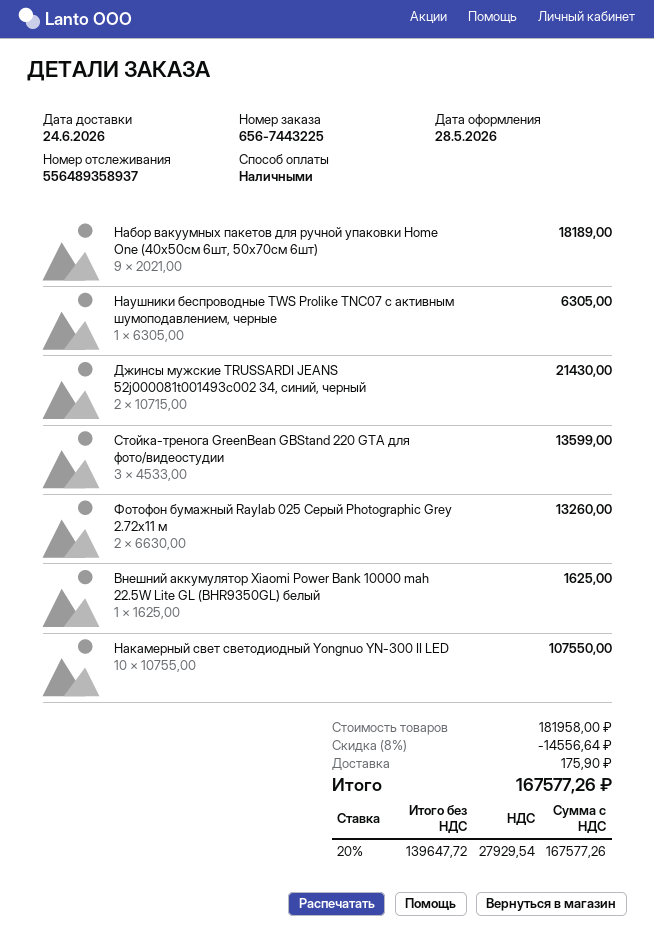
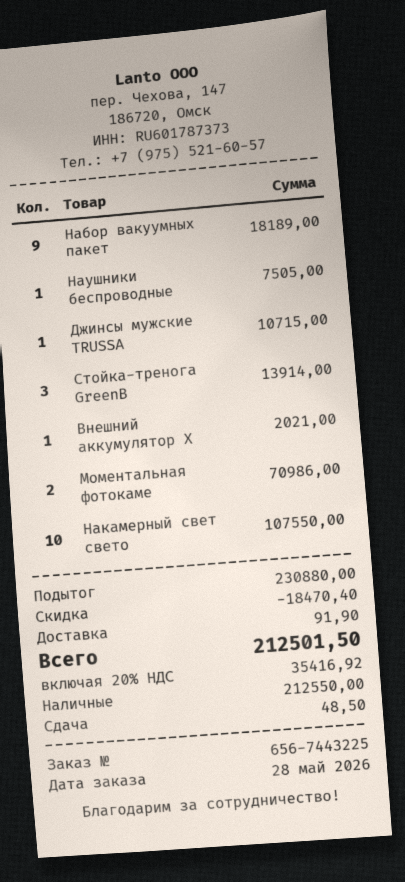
Наушники беспроводные TWS Prolike TNC07 с активным шумоподавлением, черные: 1 for 6305.00 -> 1 for 7505.00
Джинсы мужские TRUSSARDI JEANS 52j000081t001493c002 34, синий, черный: 2 for 21430.00 -> 1 for 10715.00
Стойка-тренога GreenBean GBStand 220 GTA для фото/видеостудии: 3 for 13599.00 -> 3 for 13914.00
Фотофон бумажный Raylab 025 Серый Photographic Grey 2.72x11 м: 2 for 13260.00 -> none
Внешний аккумулятор Xiaomi Power Bank 10000 mah 22.5W Lite GL (BHR9350GL) белый: 1 for 1625.00 -> 1 for 2021.00
Моментальная фотокаме: none -> 2 for 70986.00
subtotal: 181958.00 -> 230880.00
discount: 14556.64 -> 18470.40
shipping: 175.90 -> 91.90
tax: 20% = 27929.54 -> 20% = 35416.92
total: 167577.26 -> 212501.50

